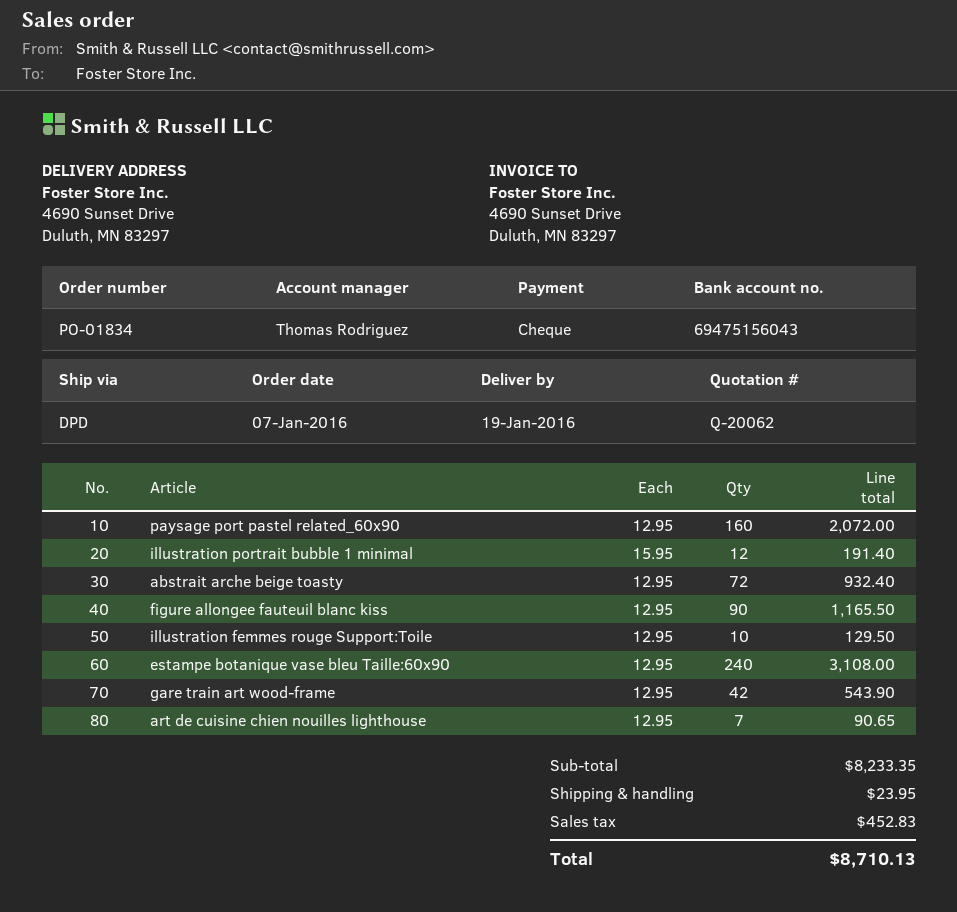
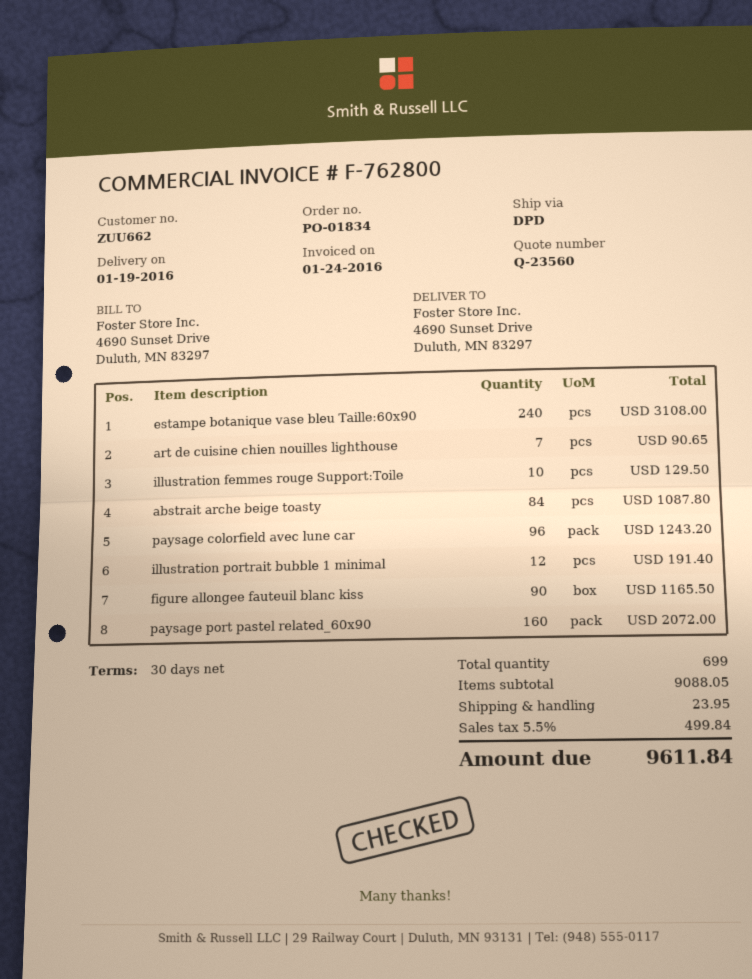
quote number: Q-20062 -> Q-23560
abstrait arche beige toasty: 72 for 932.40 -> 84 for 1087.80
gare train art wood-frame: 42 for 543.90 -> none
paysage colorfield avec lune car: none -> 96 for 1243.20
subtotal: 8233.35 -> 9088.05
tax: 452.83 -> 499.84
total: 8710.13 -> 9611.84

